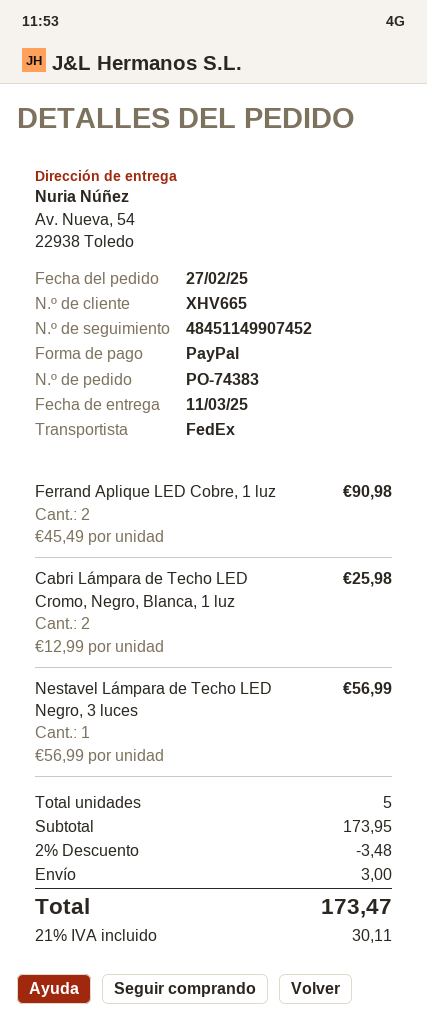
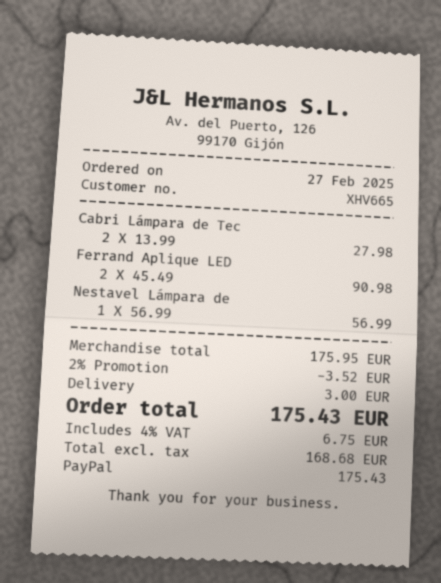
Cabri Lámpara de Techo LED Cromo, Negro, Blanca, 1 luz: 2 x 12.99 = 25.98 -> 2 x 13.99 = 27.98
subtotal: 173.95 -> 175.95
discount: 2% = 3.48 -> 2% = 3.52
tax: 21% = 30.11 -> 4% = 6.75
total: 173.47 -> 175.43

